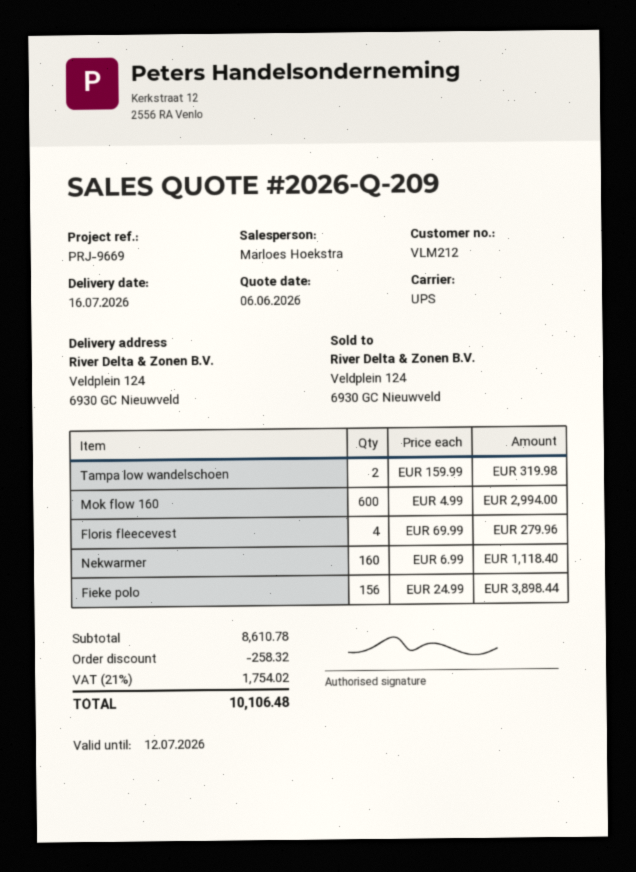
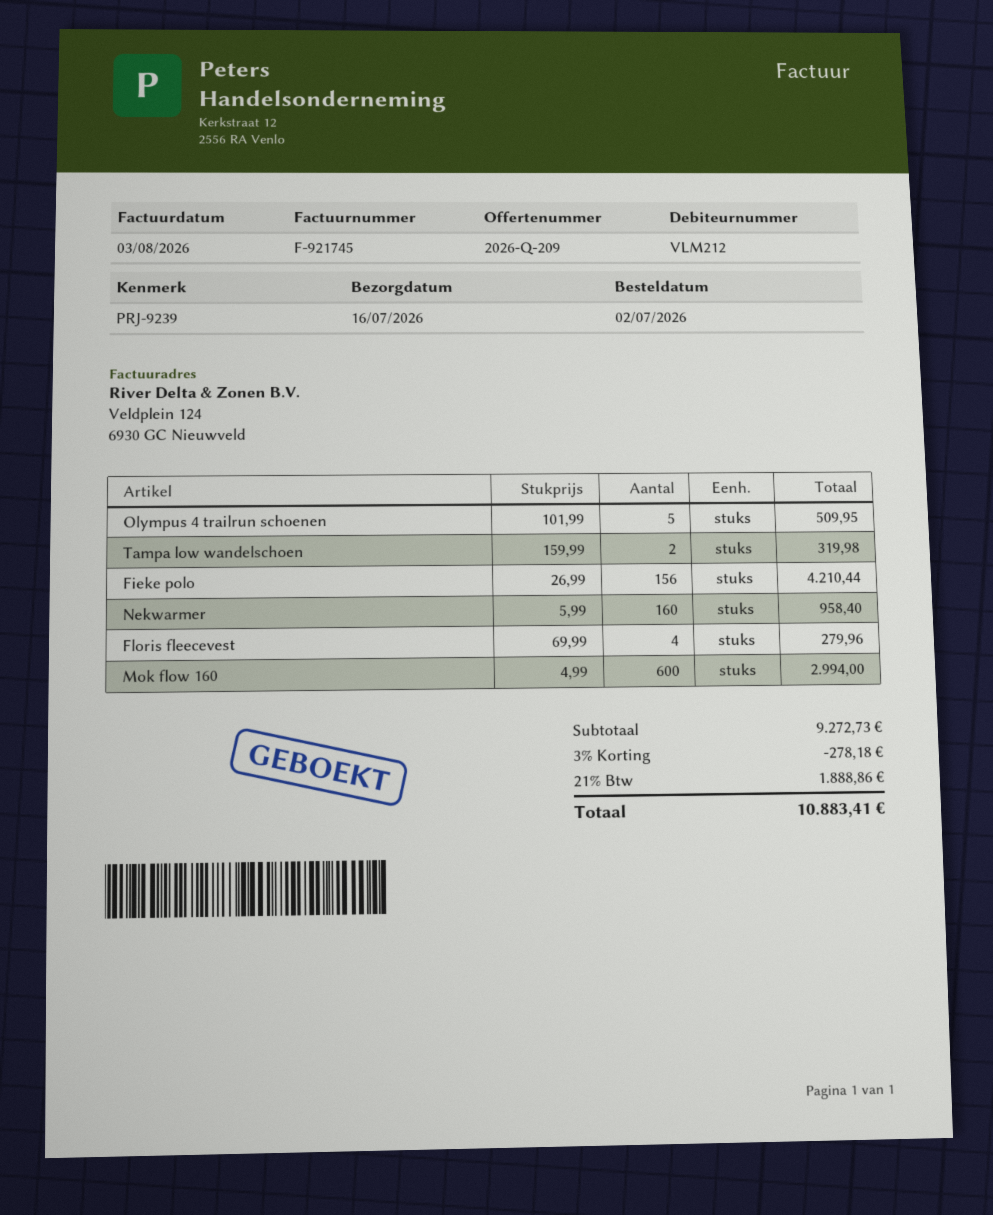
reference: PRJ-9669 -> PRJ-9239
Nekwarmer: 160 x 6.99 = 1118.40 -> 160 x 5.99 = 958.40
Fieke polo: 156 x 24.99 = 3898.44 -> 156 x 26.99 = 4210.44
Olympus 4 trailrun schoenen: none -> 5 x 101.99 = 509.95
subtotal: 8610.78 -> 9272.73
discount: 258.32 -> 278.18
tax: 21% = 1754.02 -> 21% = 1888.86
total: 10106.48 -> 10883.41

